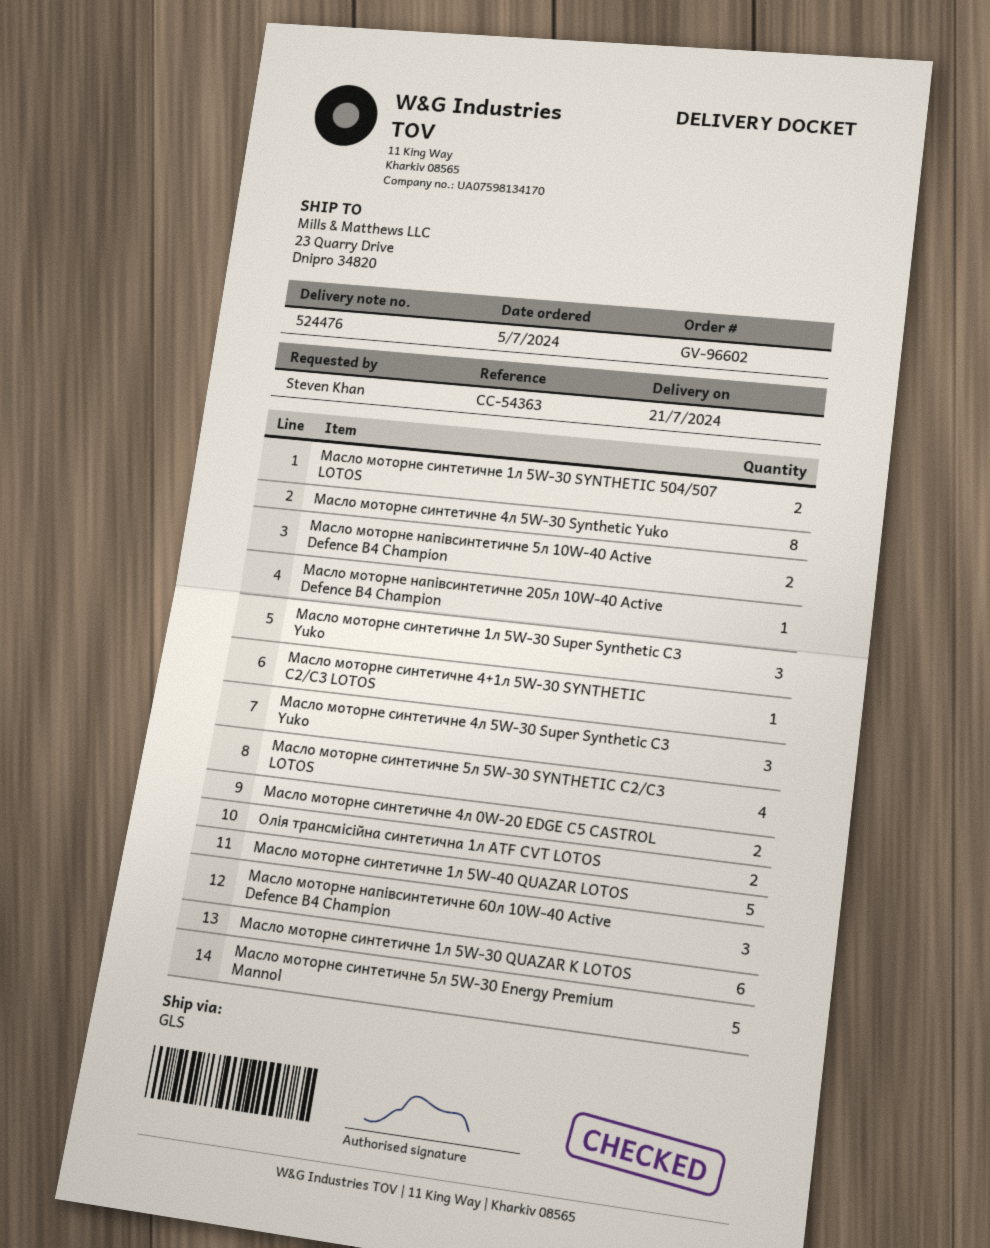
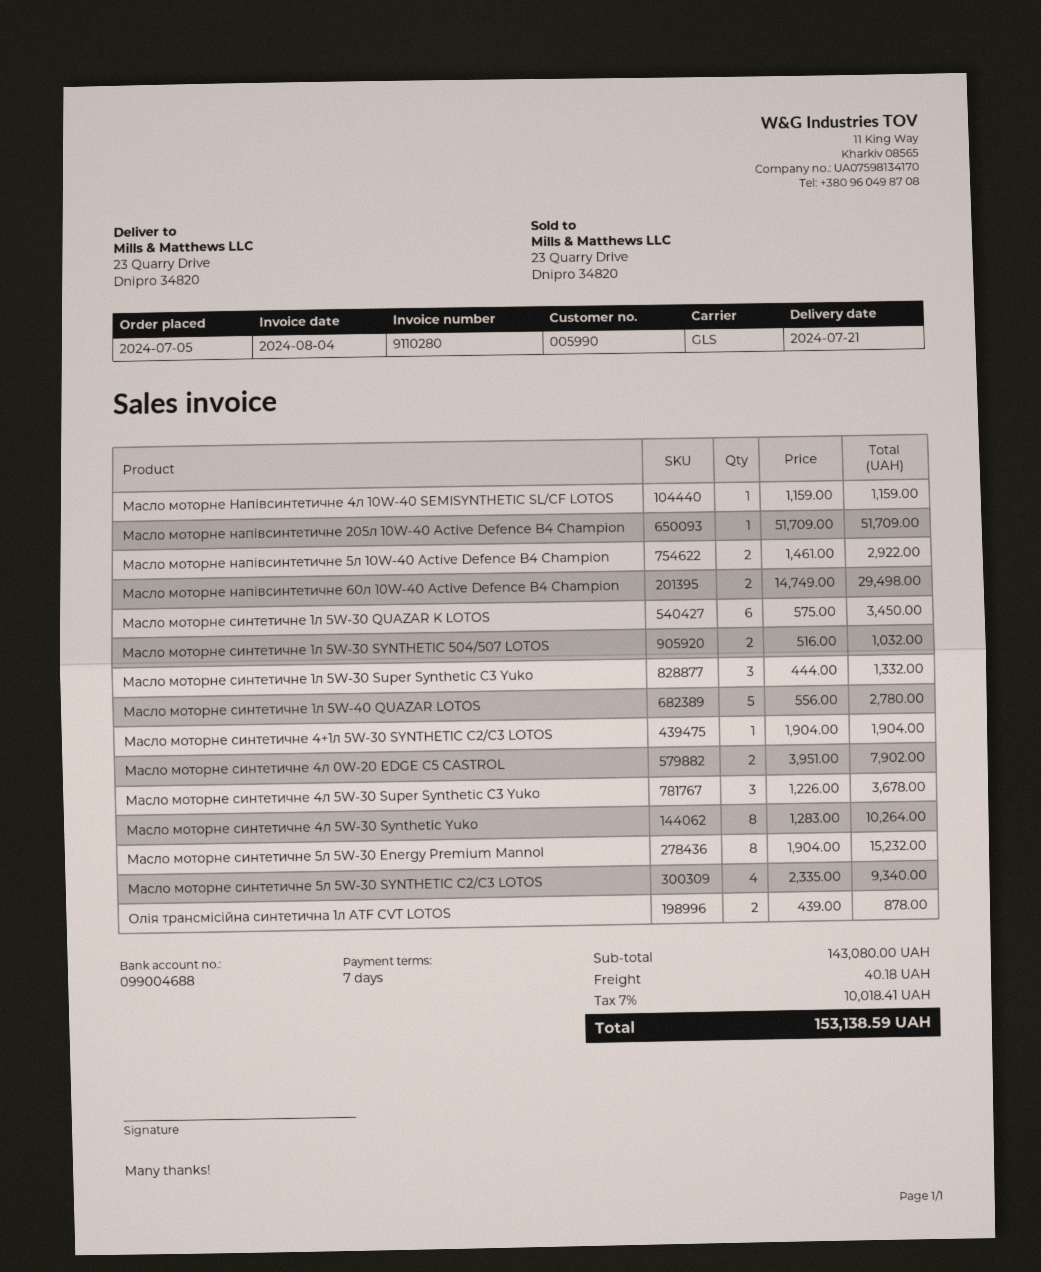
Масло моторне напівсинтетичне 60л 10W-40 Active Defence B4 Champion: 3 -> 2
Масло моторне синтетичне 5л 5W-30 Energy Premium Mannol: 5 -> 8
Масло моторне Напівсинтетичне 4л 10W-40 SEMISYNTHETIC SL/CF LOTOS: none -> 1

